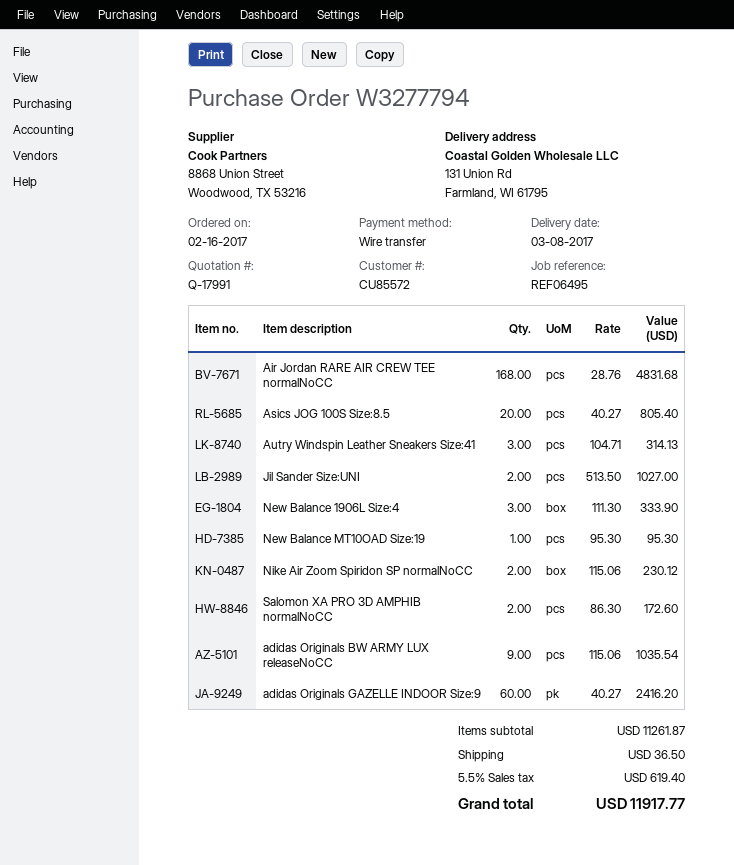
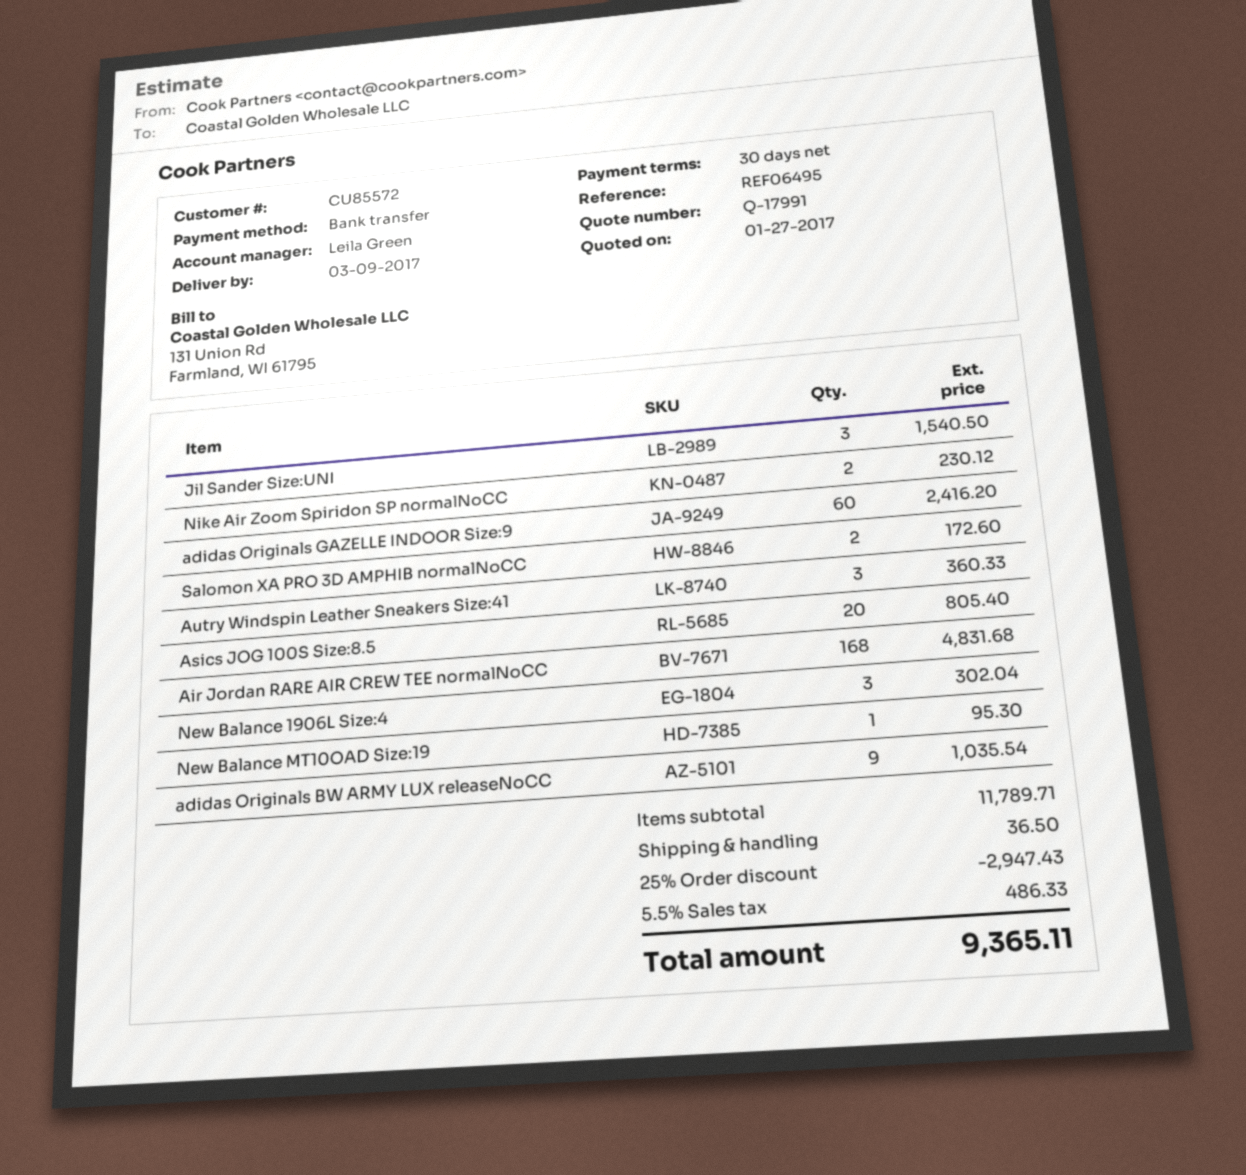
delivery date: 2017-03-08 -> 2017-03-09
Autry Windspin Leather Sneakers Size:41: 3 for 314.13 -> 3 for 360.33
Jil Sander Size:UNI: 2 for 1027.00 -> 3 for 1540.50
New Balance 1906L Size:4: 3 for 333.90 -> 3 for 302.04
subtotal: 11261.87 -> 11789.71
discount: none -> 25% = 2947.43
tax: 5.5% = 619.40 -> 5.5% = 486.33
total: 11917.77 -> 9365.11

